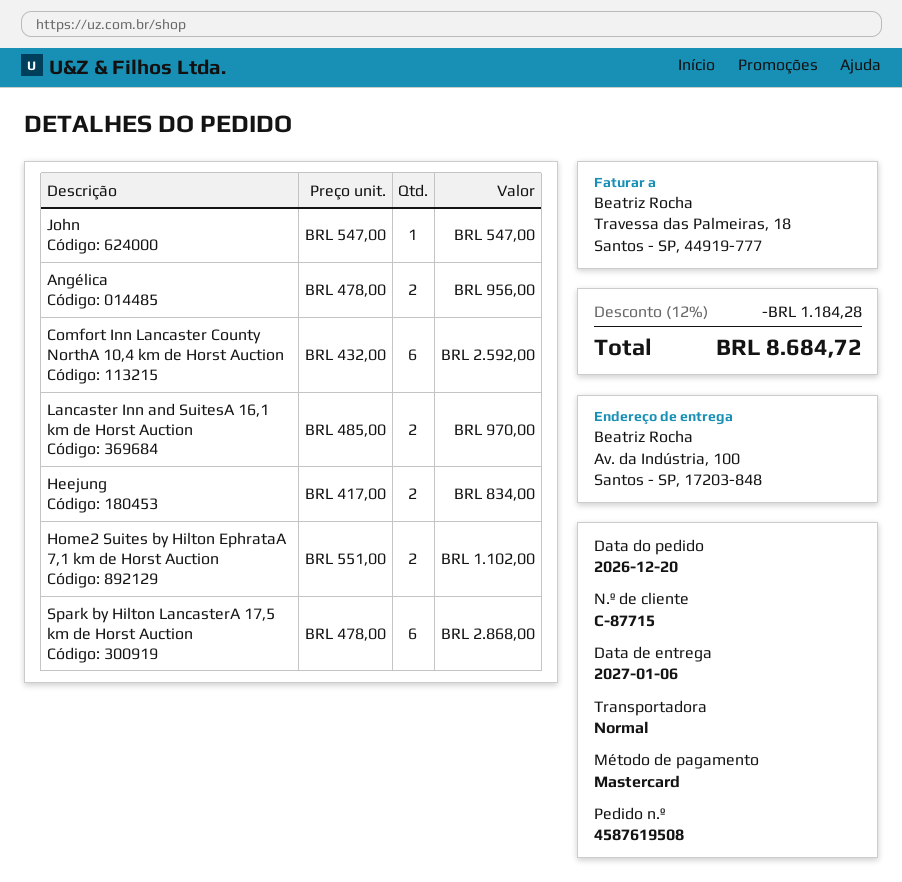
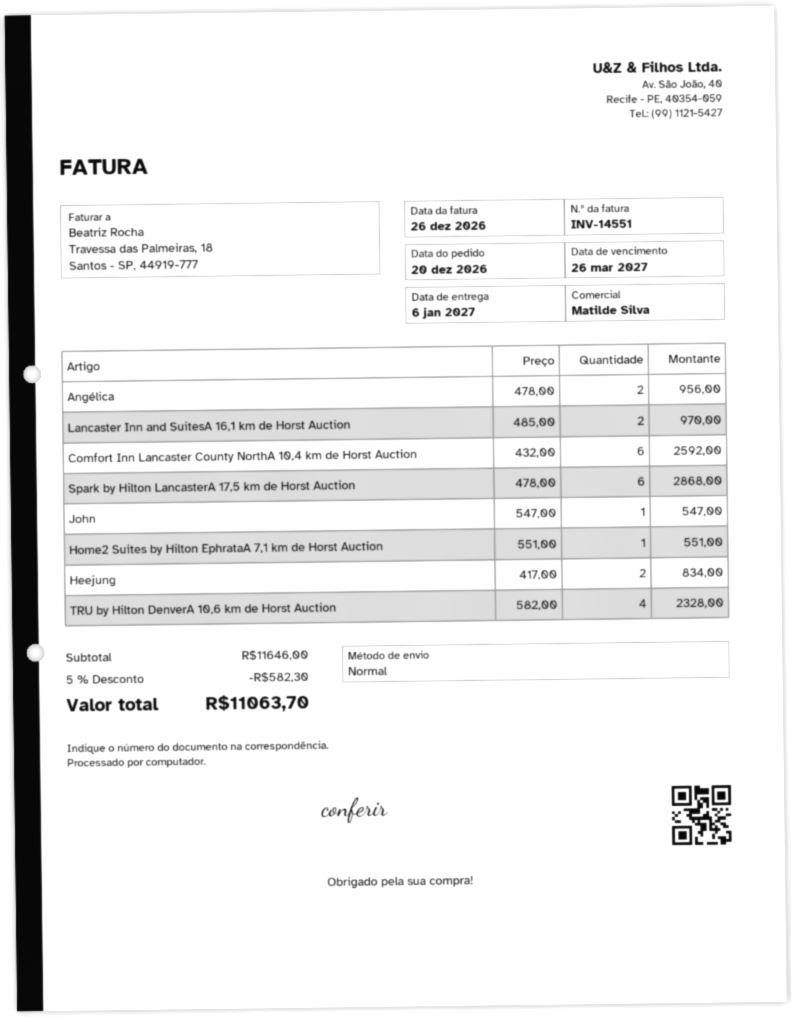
Home2 Suites by Hilton EphrataA 7,1 km de Horst Auction: 2 x 551.00 = 1102.00 -> 1 x 551.00 = 551.00
TRU by Hilton DenverA 10,6 km de Horst Auction: none -> 4 x 582.00 = 2328.00
discount: 12% = 1184.28 -> 5% = 582.30
total: 8684.72 -> 11063.70

